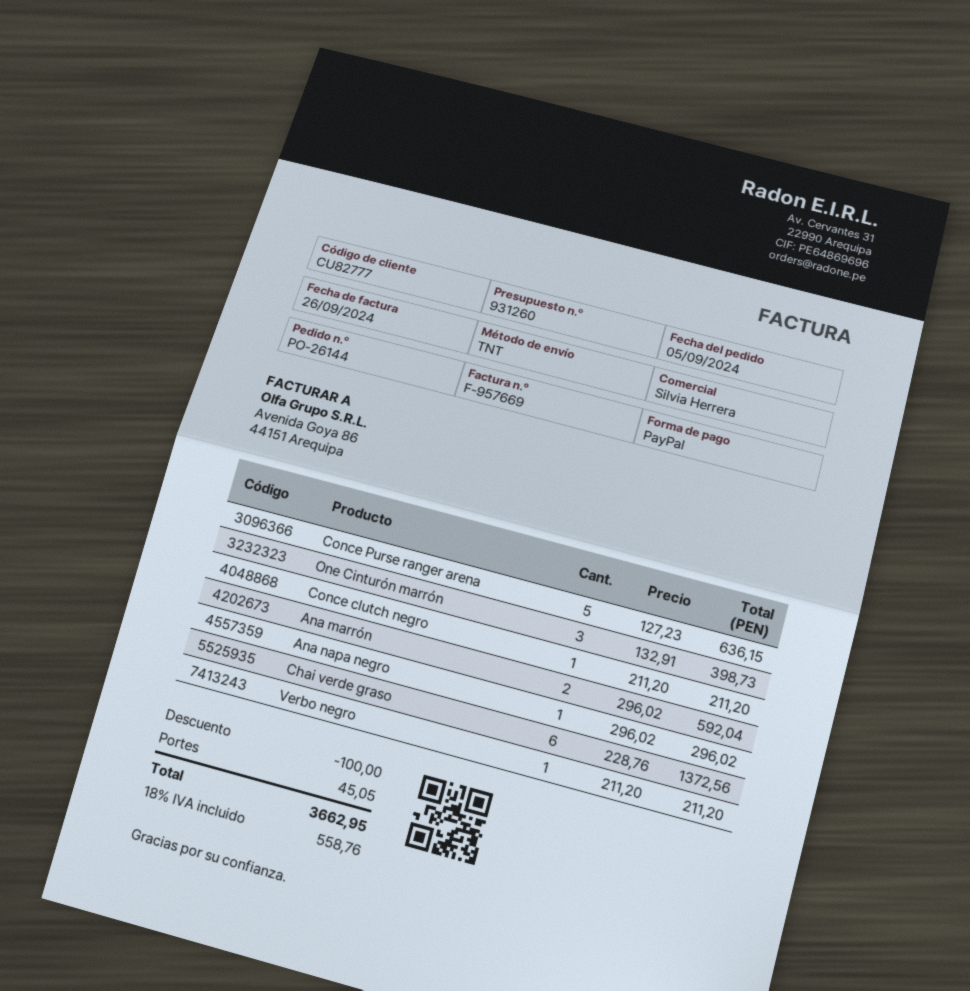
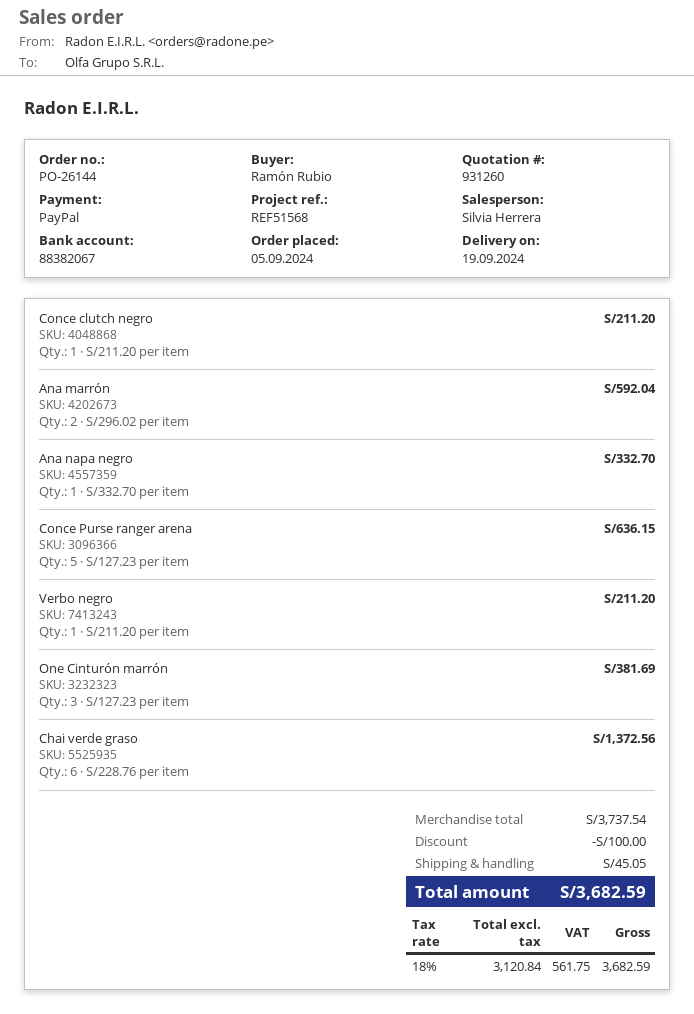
One Cinturón marrón: 3 x 132.91 = 398.73 -> 3 x 127.23 = 381.69
Ana napa negro: 1 x 296.02 = 296.02 -> 1 x 332.70 = 332.70
tax: 18% = 558.76 -> 18% = 561.75
total: 3662.95 -> 3682.59

